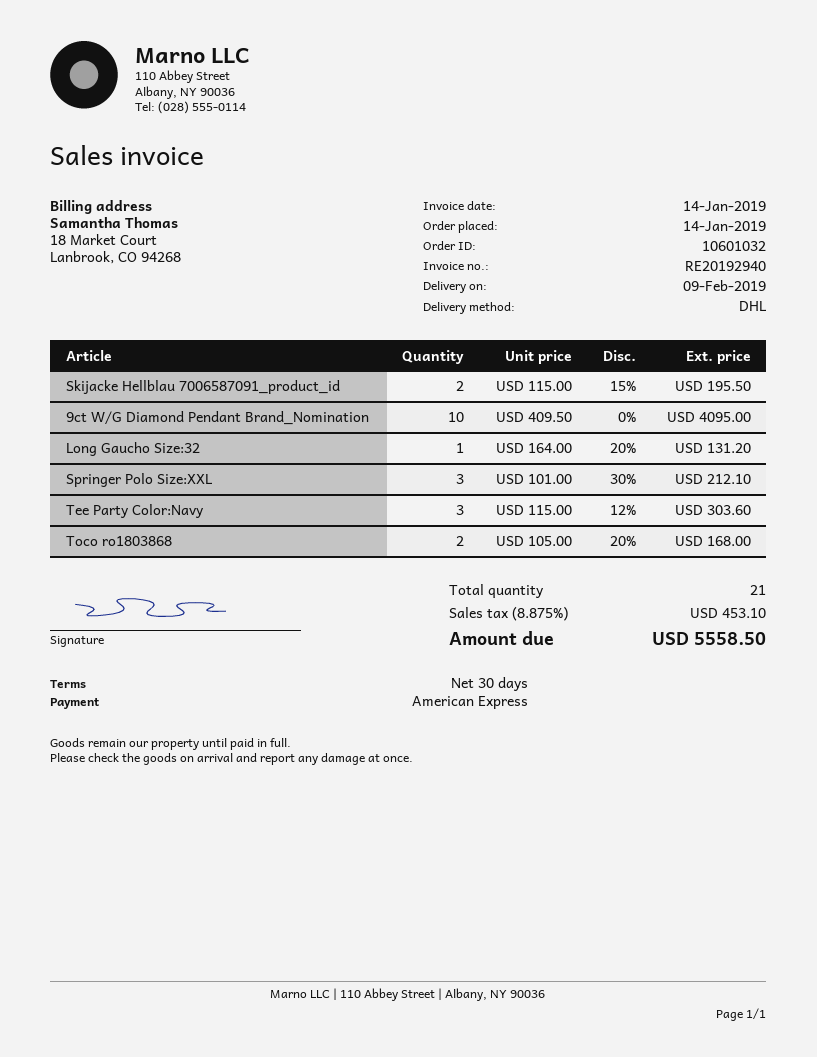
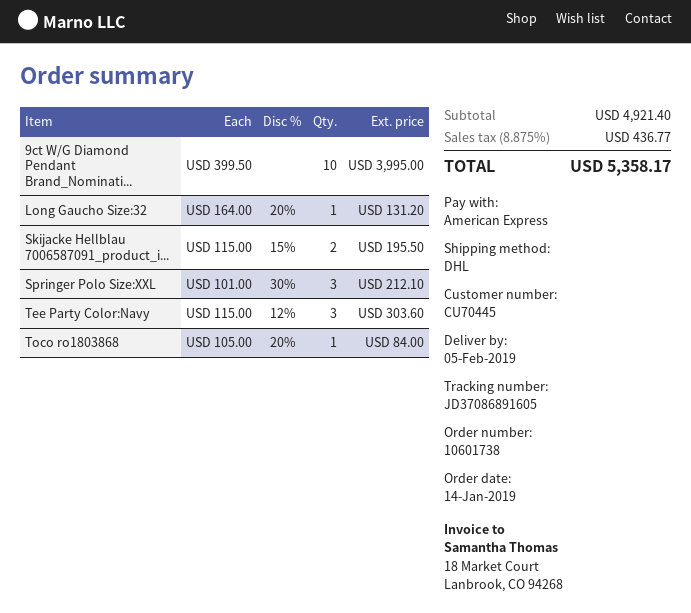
order number: 10601032 -> 10601738
delivery date: 2019-02-09 -> 2019-02-05
9ct W/G Diamond Pendant Brand_Nomination: 10 x 409.50 = 4095.00 -> 10 x 399.50 = 3995.00
Toco ro1803868: 2 x 105.00 - 20% = 168.00 -> 1 x 105.00 - 20% = 84.00
tax: 8.875% = 453.10 -> 8.875% = 436.77
total: 5558.50 -> 5358.17

